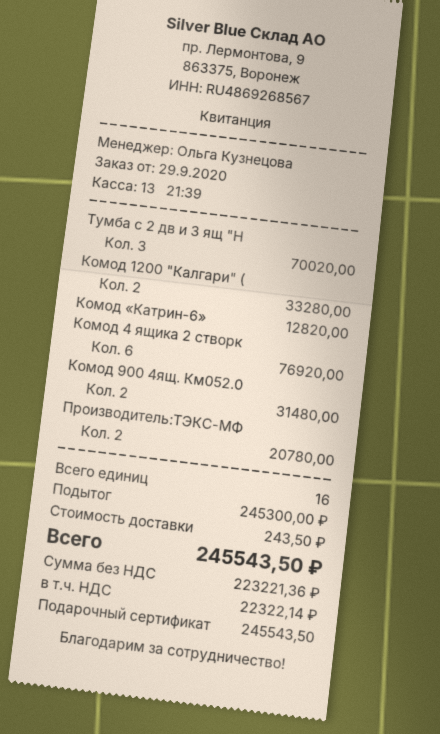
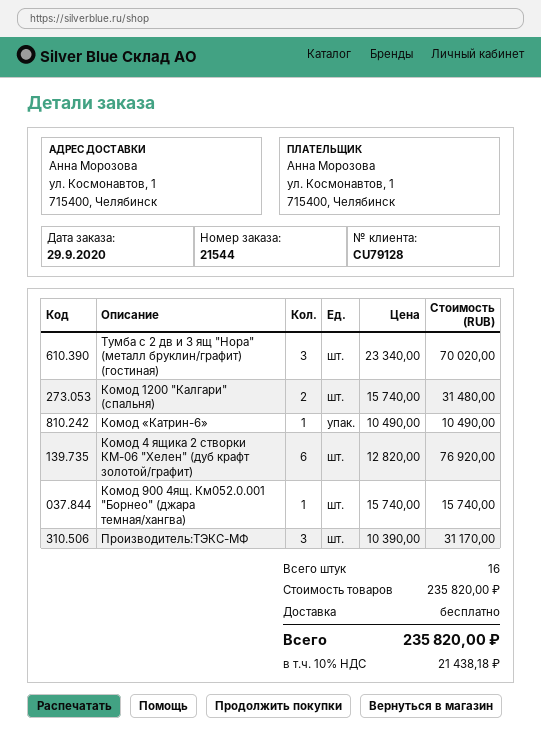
Комод 1200 "Калгари" (: 2 for 33280.00 -> 2 for 31480.00
Комод «Катрин-6»: 1 for 12820.00 -> 1 for 10490.00
Комод 900 4ящ. Км052.0: 2 for 31480.00 -> 1 for 15740.00
Производитель:ТЭКС-МФ: 2 for 20780.00 -> 3 for 31170.00
subtotal: 245300.00 -> 235820.00
shipping: 243.50 -> 0.00
tax: 22322.14 -> 21438.18
total: 245543.50 -> 235820.00

